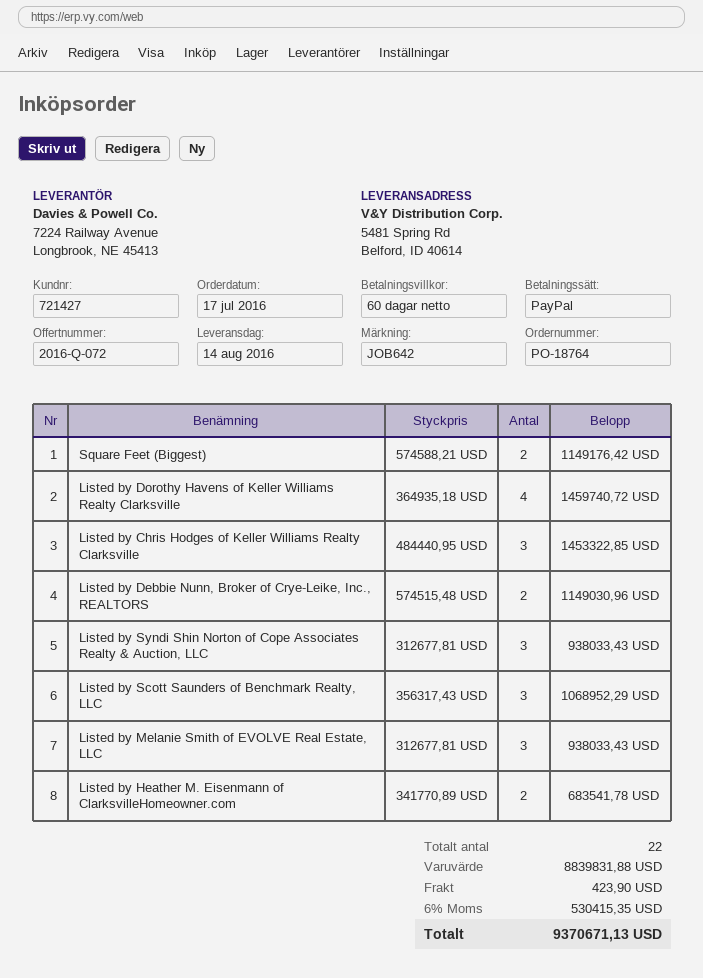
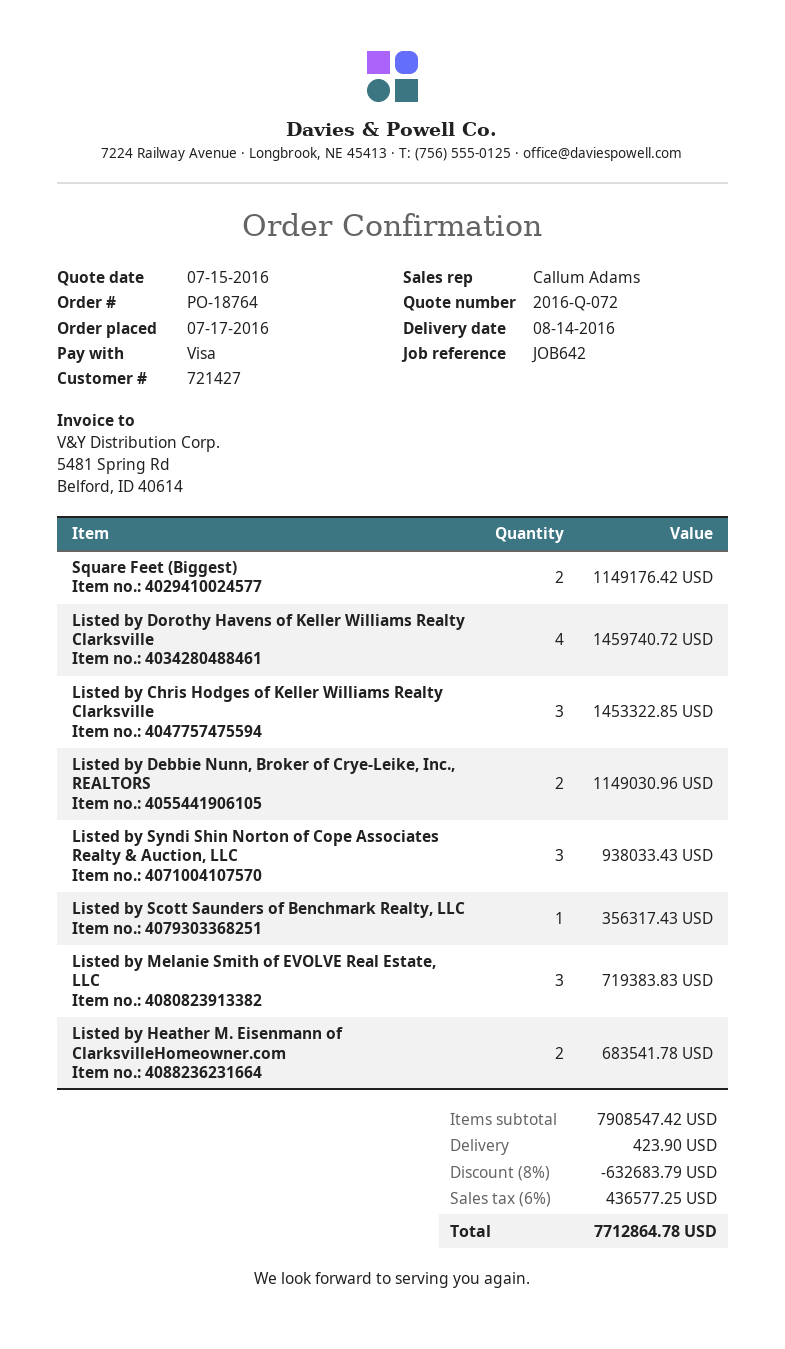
payment method: PayPal -> Visa
Listed by Scott Saunders of Benchmark Realty, LLC: 3 for 1068952.29 -> 1 for 356317.43
Listed by Melanie Smith of EVOLVE Real Estate, LLC: 3 for 938033.43 -> 3 for 719383.83
subtotal: 8839831.88 -> 7908547.42
discount: none -> 8% = 632683.79
tax: 6% = 530415.35 -> 6% = 436577.25
total: 9370671.13 -> 7712864.78

